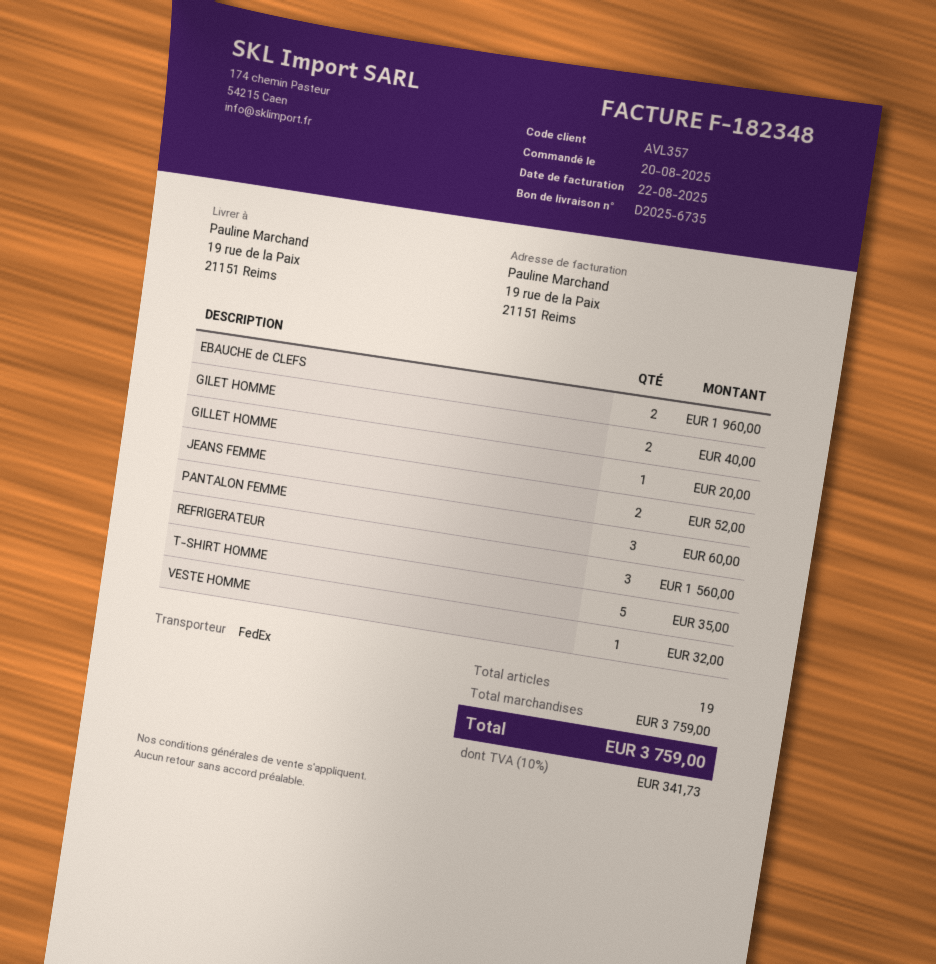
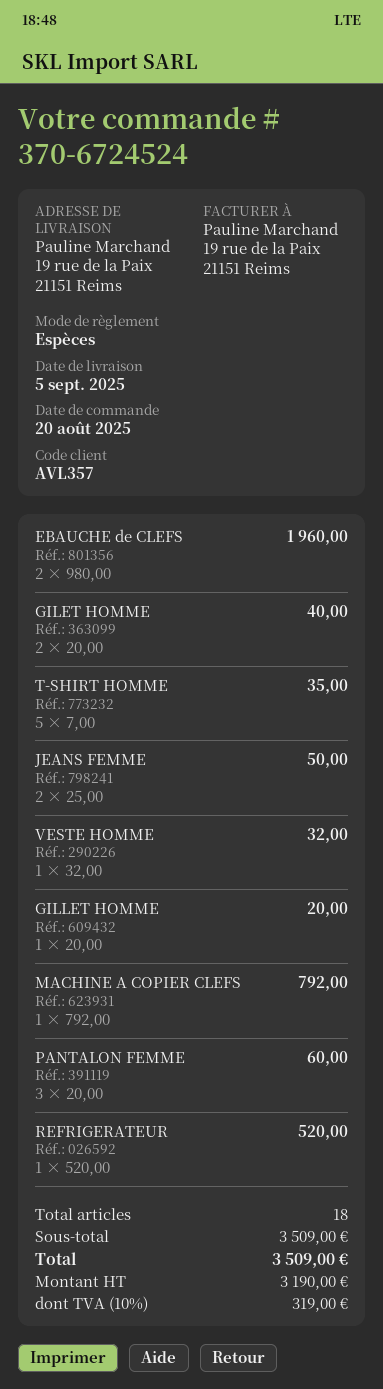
JEANS FEMME: 2 for 52.00 -> 2 for 50.00
REFRIGERATEUR: 3 for 1560.00 -> 1 for 520.00
MACHINE A COPIER CLEFS: none -> 1 for 792.00
total quantity: 19 -> 18
subtotal: 3759.00 -> 3509.00
tax: 10% = 341.73 -> 10% = 319.00
total: 3759.00 -> 3509.00

